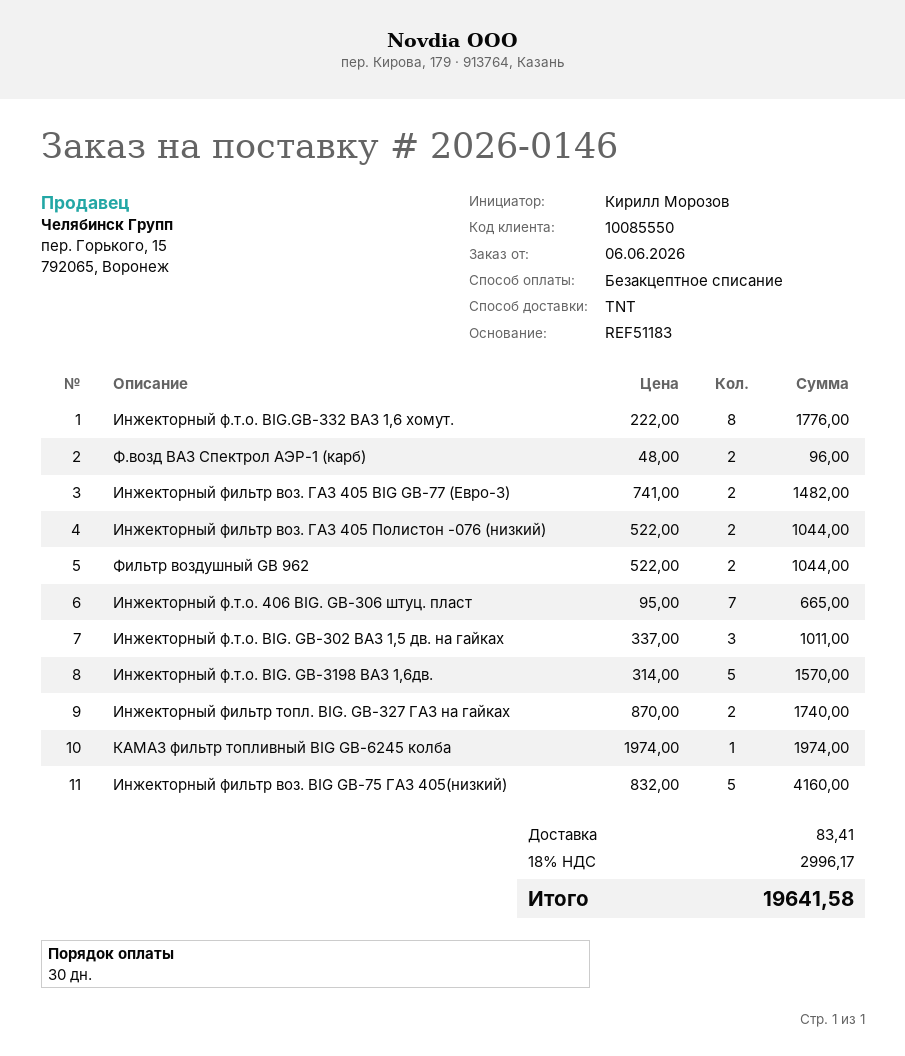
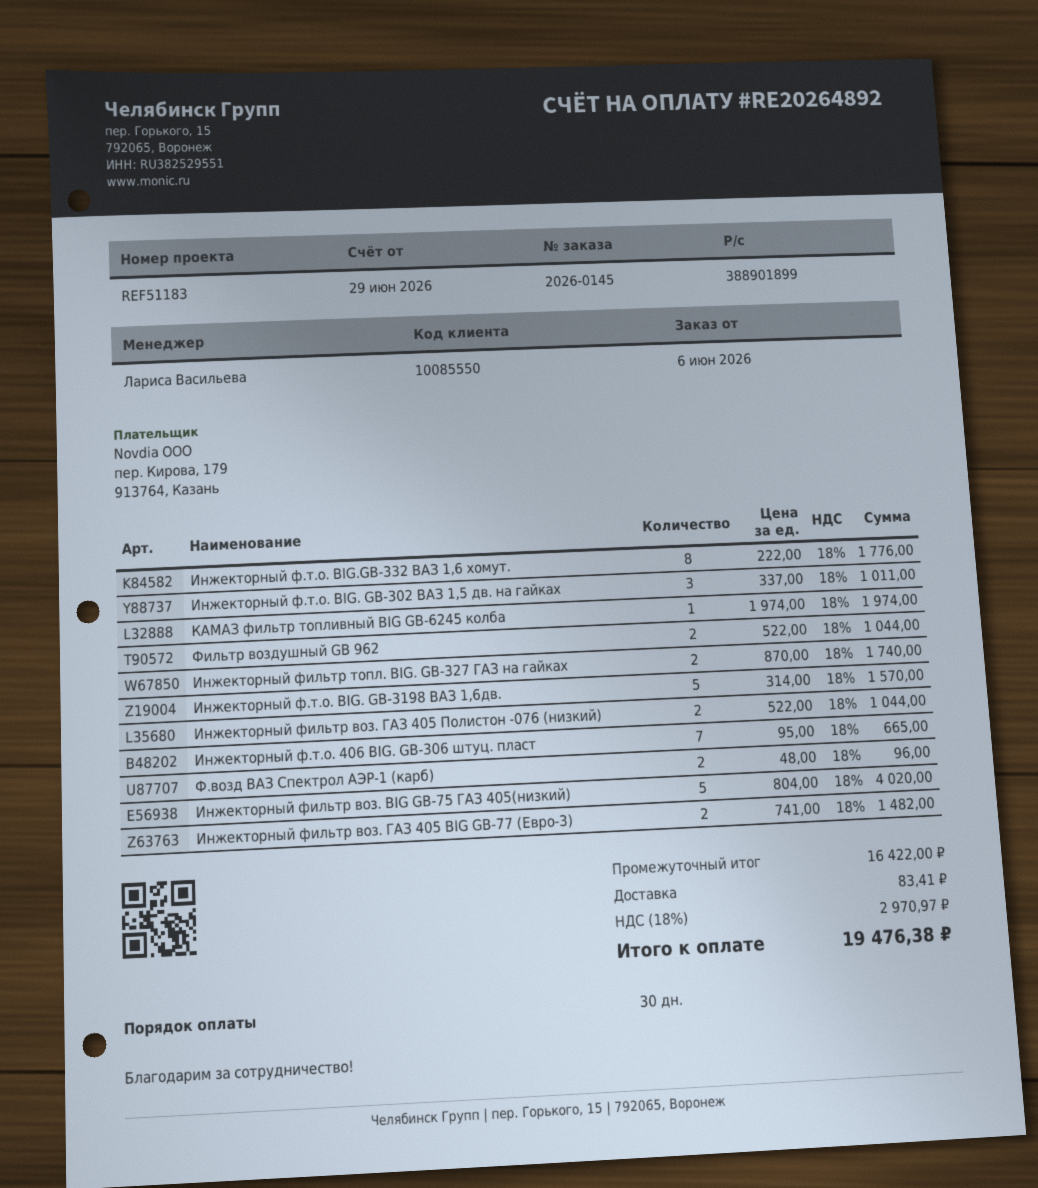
order number: 2026-0146 -> 2026-0145
Инжекторный фильтр воз. BIG GB-75 ГАЗ 405(низкий): 5 x 832.00 = 4160.00 -> 5 x 804.00 = 4020.00
tax: 18% = 2996.17 -> 18% = 2970.97
total: 19641.58 -> 19476.38

